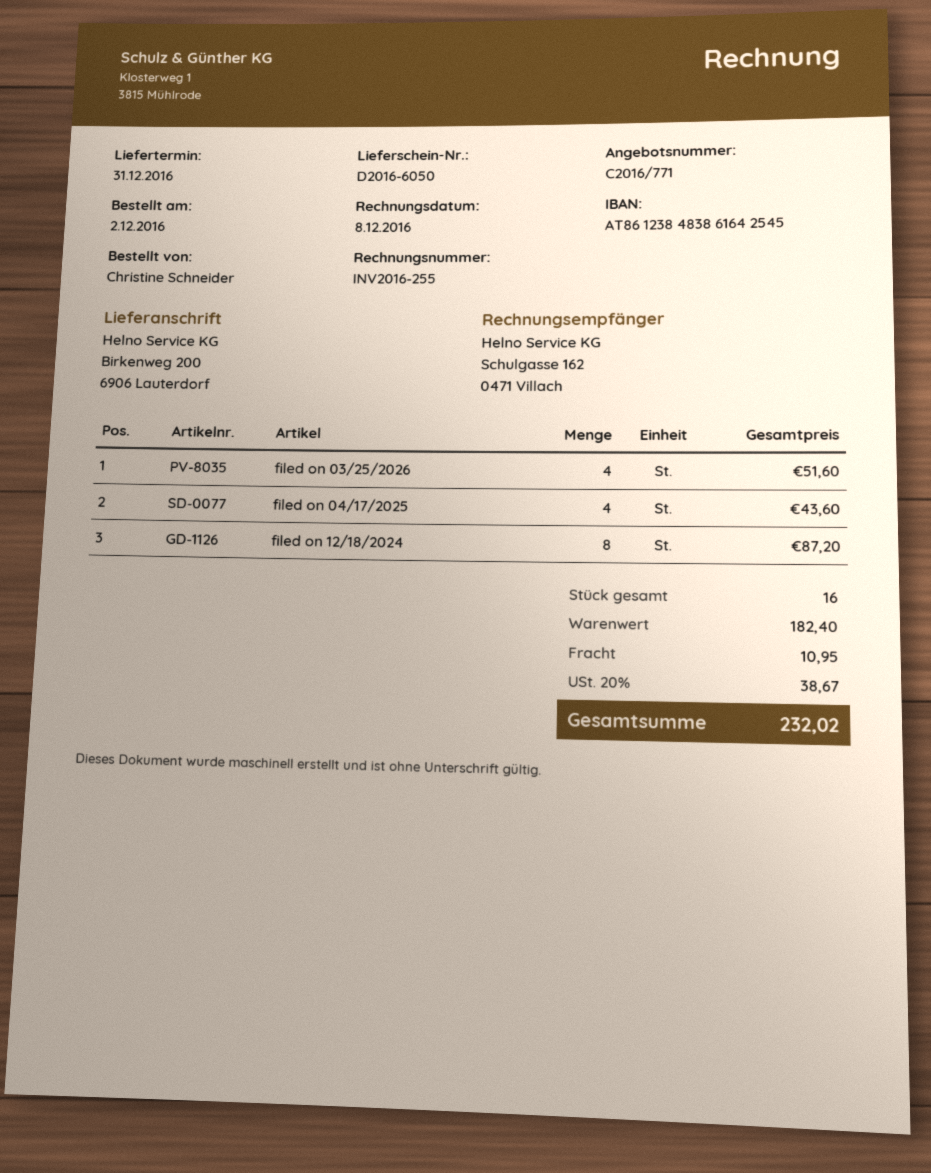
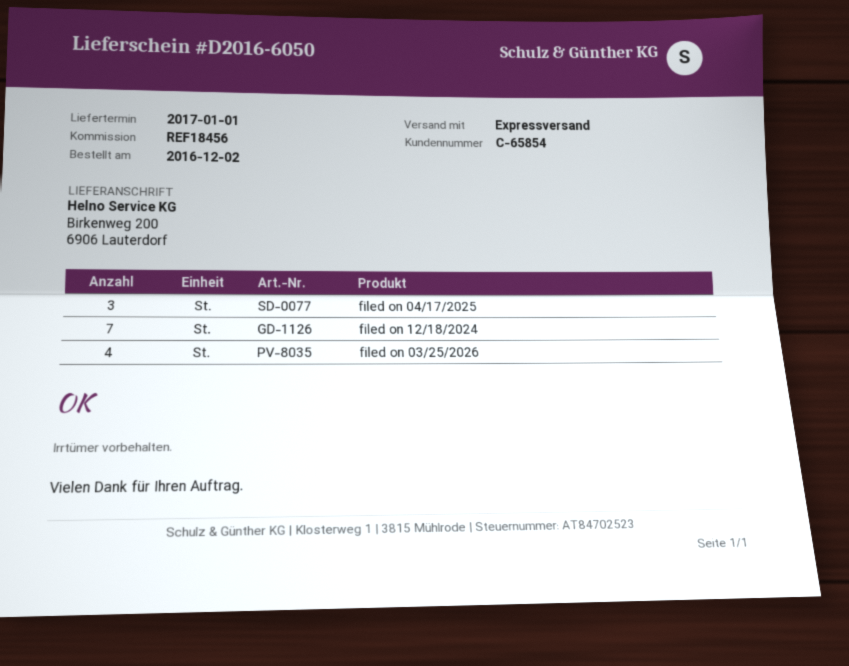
delivery date: 2016-12-31 -> 2017-01-01
filed on 04/17/2025: 4 -> 3
filed on 12/18/2024: 8 -> 7

